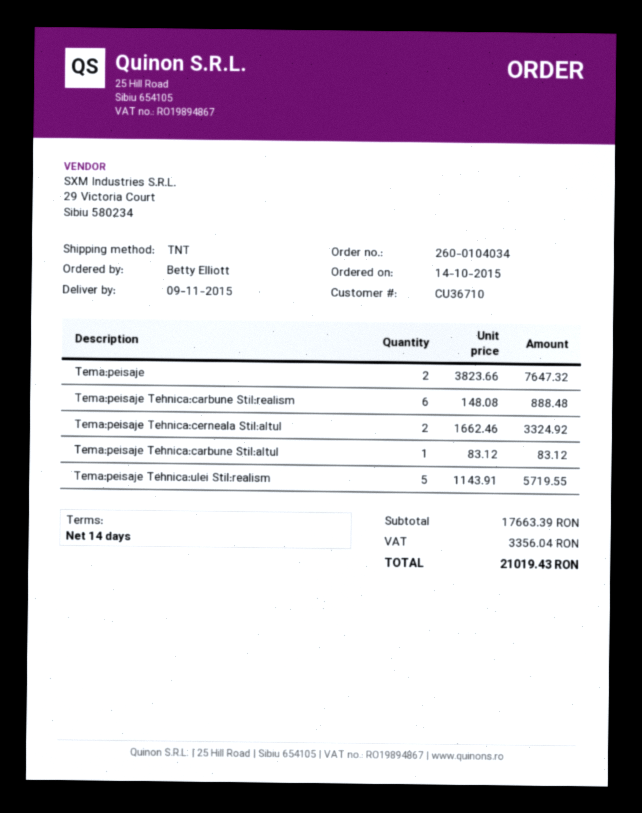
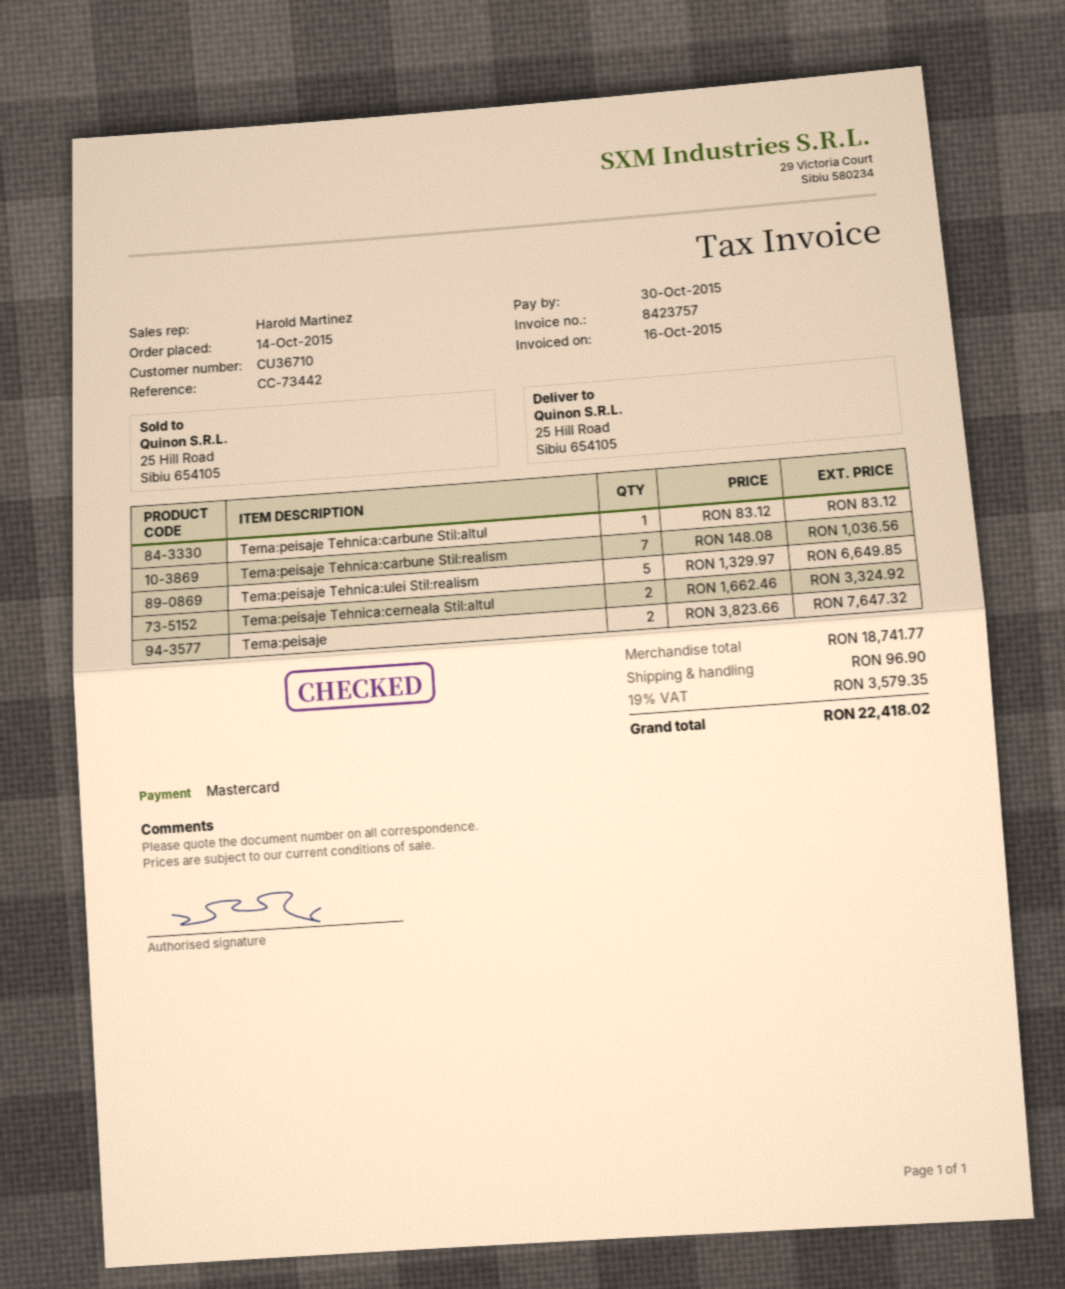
Tema:peisaje Tehnica:carbune Stil:realism: 6 x 148.08 = 888.48 -> 7 x 148.08 = 1036.56
Tema:peisaje Tehnica:ulei Stil:realism: 5 x 1143.91 = 5719.55 -> 5 x 1329.97 = 6649.85
subtotal: 17663.39 -> 18741.77
shipping: none -> 96.90
tax: 3356.04 -> 3579.35
total: 21019.43 -> 22418.02

